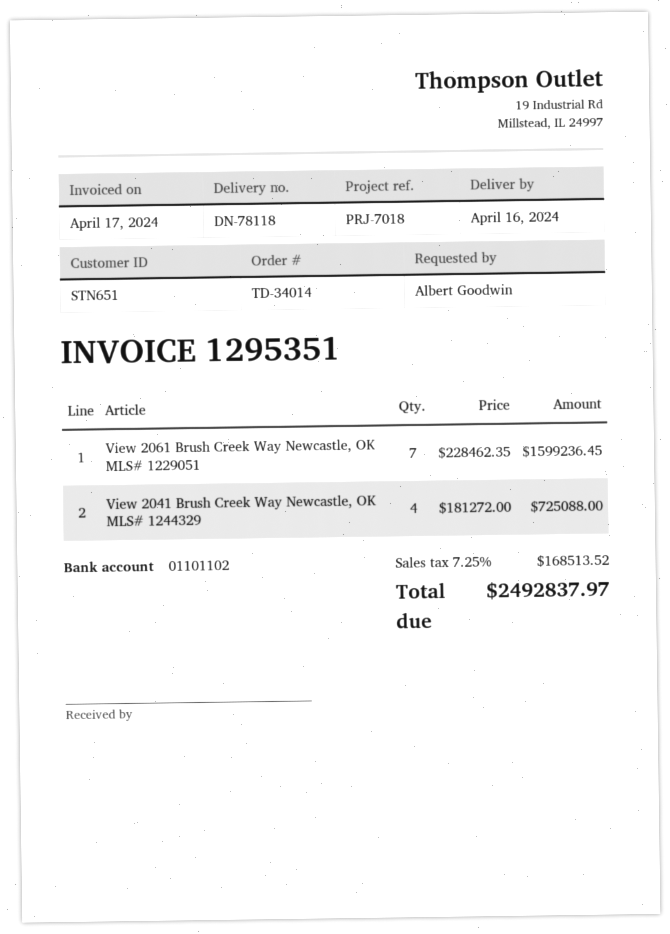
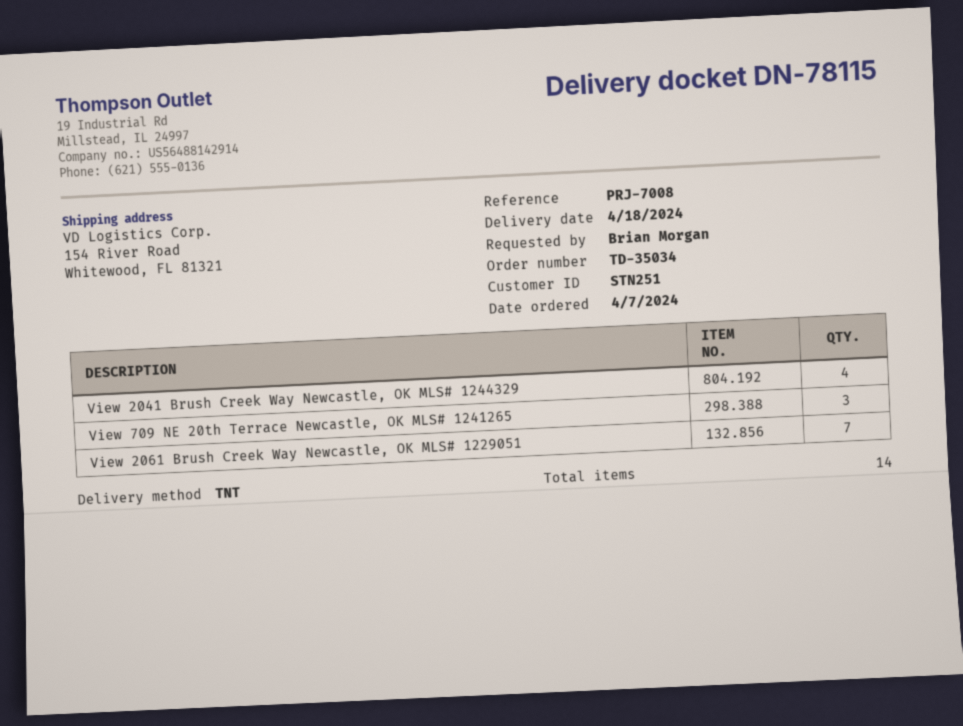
order number: TD-34014 -> TD-35034
delivery note number: DN-78118 -> DN-78115
delivery date: 2024-04-16 -> 2024-04-18
customer number: STN651 -> STN251
reference: PRJ-7018 -> PRJ-7008
ordered by: Albert Goodwin -> Brian Morgan
View 709 NE 20th Terrace Newcastle, OK MLS# 1241265: none -> 3

